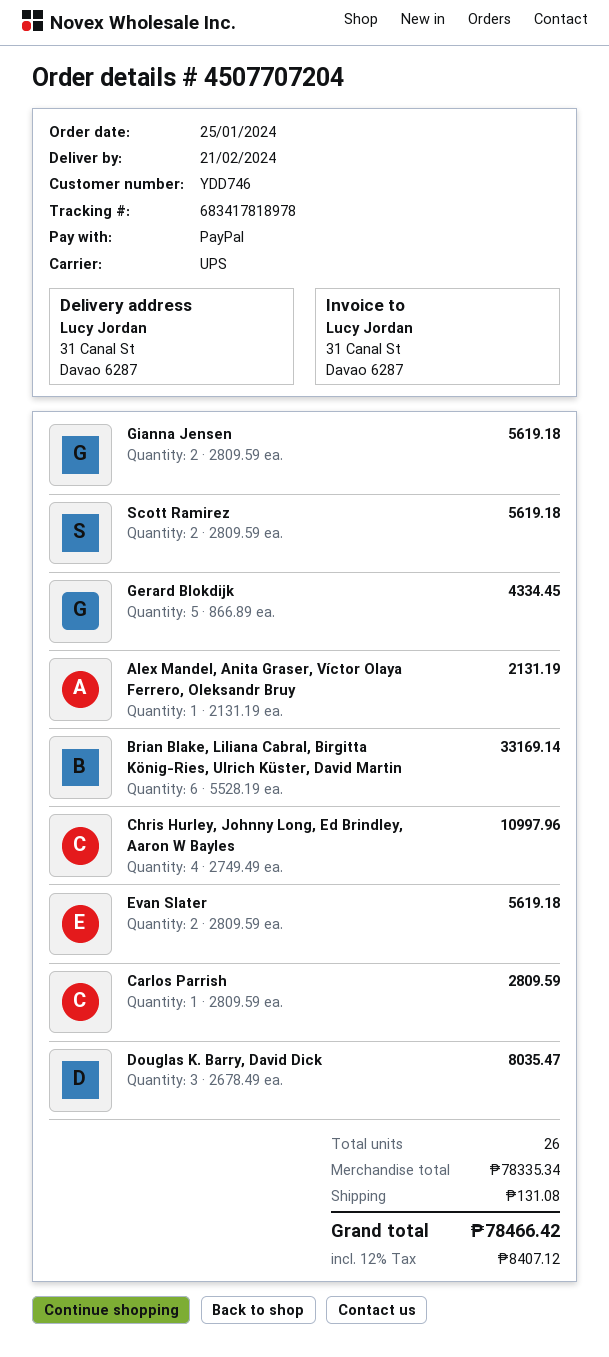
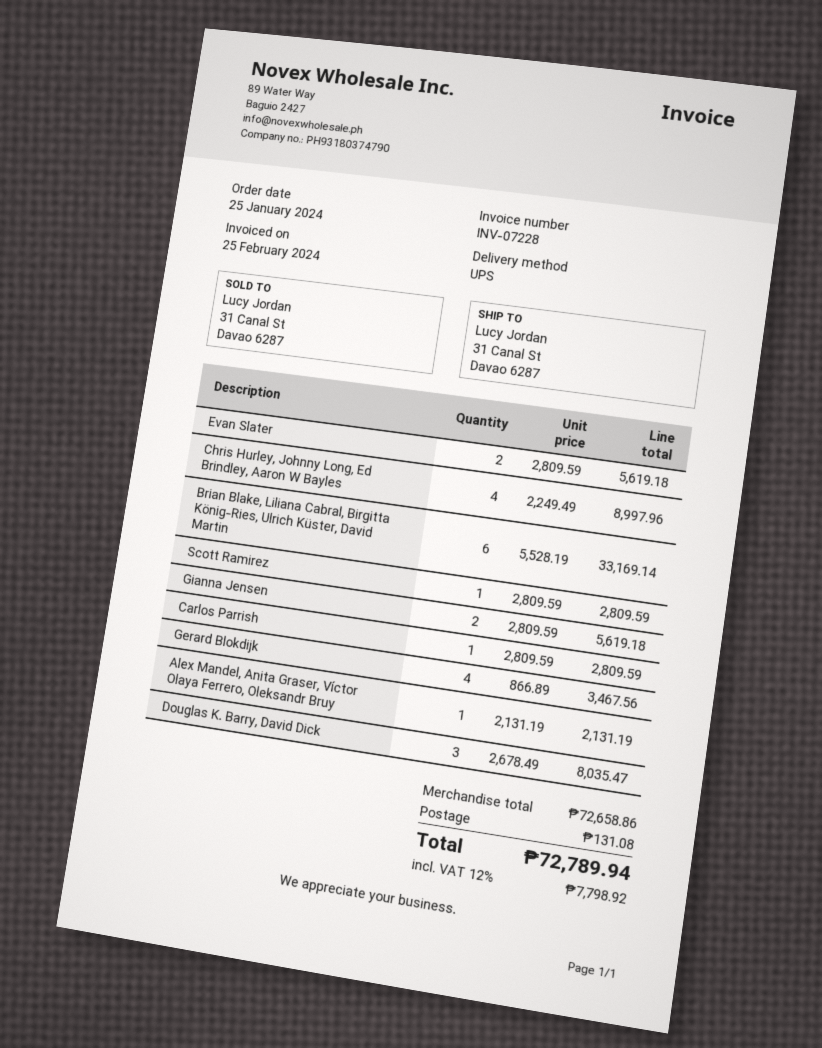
Scott Ramirez: 2 x 2809.59 = 5619.18 -> 1 x 2809.59 = 2809.59
Gerard Blokdijk: 5 x 866.89 = 4334.45 -> 4 x 866.89 = 3467.56
Chris Hurley, Johnny Long, Ed Brindley, Aaron W Bayles: 4 x 2749.49 = 10997.96 -> 4 x 2249.49 = 8997.96
subtotal: 78335.34 -> 72658.86
tax: 12% = 8407.12 -> 12% = 7798.92
total: 78466.42 -> 72789.94

